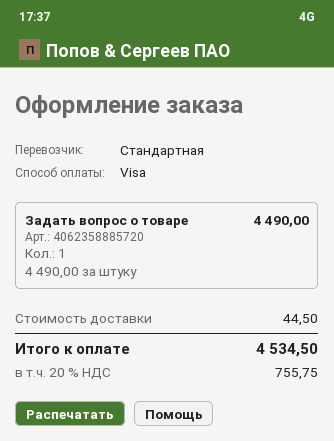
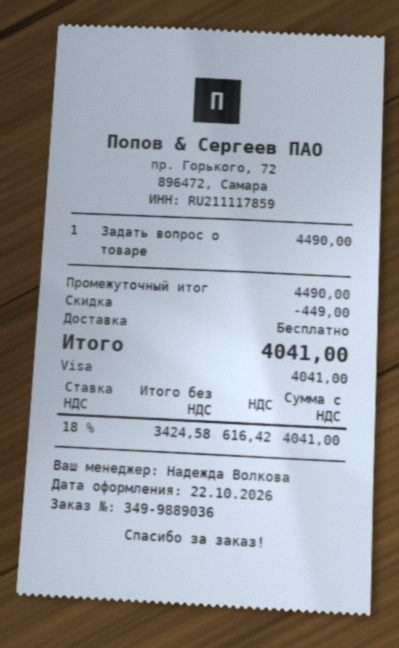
discount: none -> 449.00
shipping: 44.50 -> 0.00
tax: 20% = 755.75 -> 18% = 616.42
total: 4534.50 -> 4041.00

